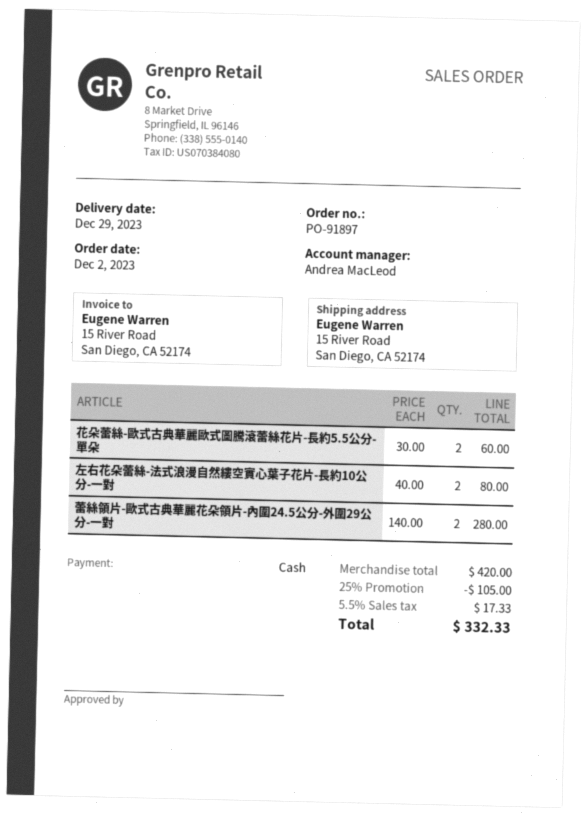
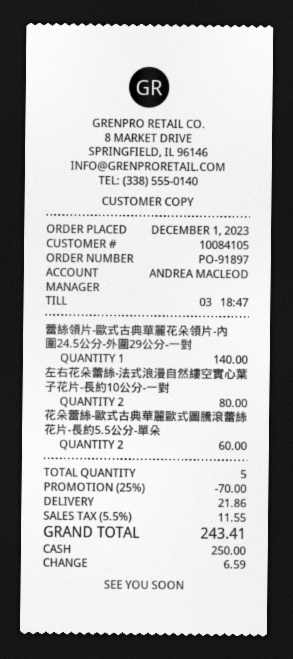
order date: 2023-12-02 -> 2023-12-01
蕾絲領片-歐式古典華麗花朵領片-內圍24.5公分-外圍29公分-一對: 2 for 280.00 -> 1 for 140.00
discount: 25% = 105.00 -> 25% = 70.00
shipping: none -> 21.86
tax: 5.5% = 17.33 -> 5.5% = 11.55
total: 332.33 -> 243.41

